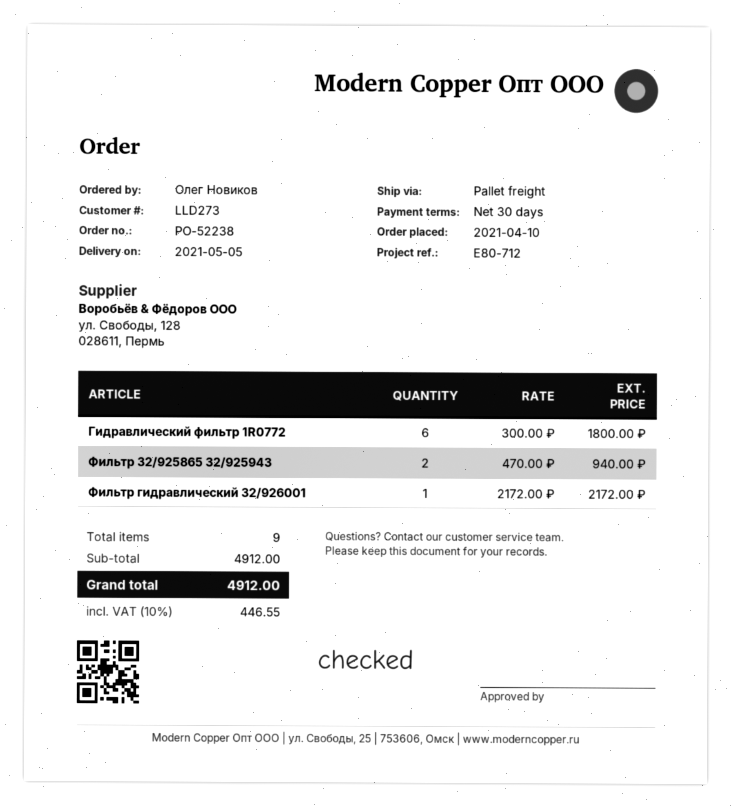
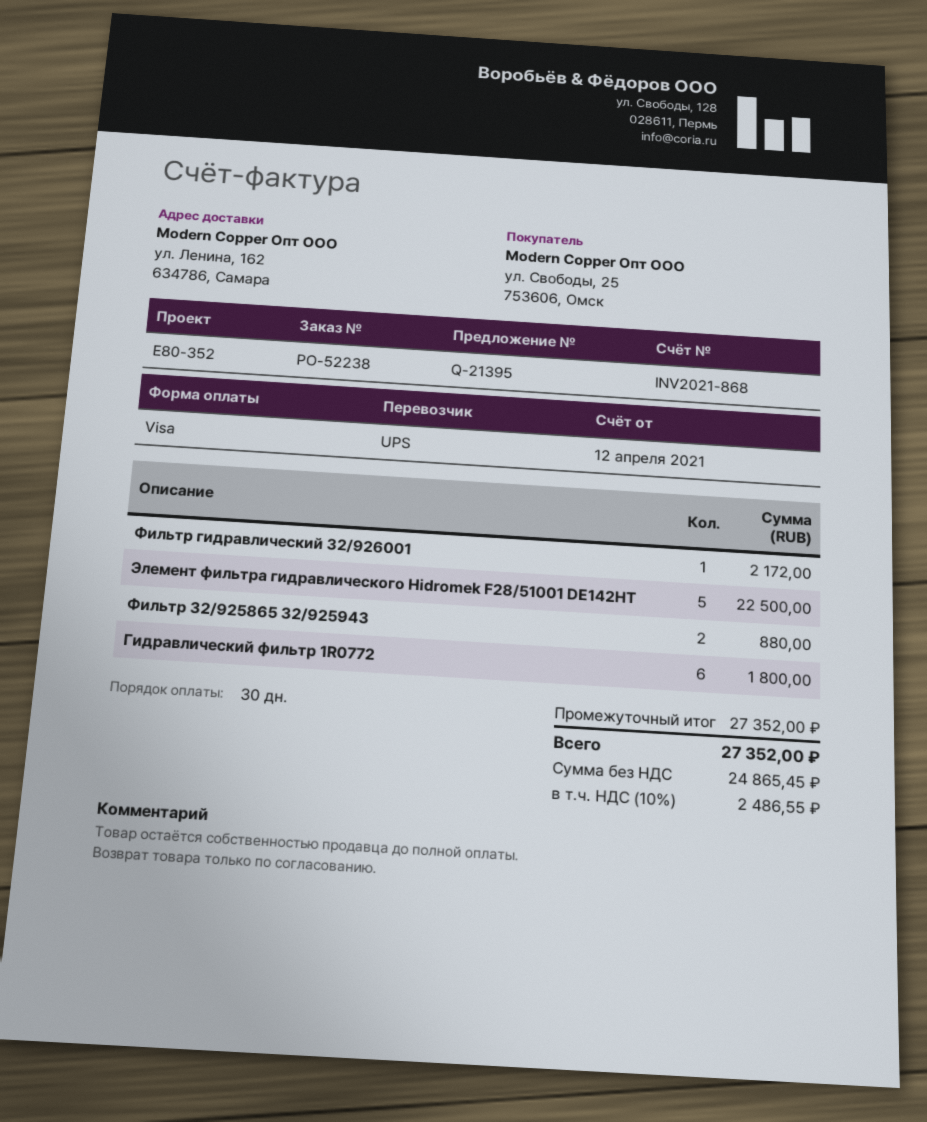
reference: E80-712 -> E80-352
shipping method: pallet freight -> UPS
Фильтр 32/925865 32/925943: 2 for 940.00 -> 2 for 880.00
Элемент фильтра гидравлического Hidromek F28/51001 DE142HT: none -> 5 for 22500.00
subtotal: 4912.00 -> 27352.00
tax: 10% = 446.55 -> 10% = 2486.55
total: 4912.00 -> 27352.00

